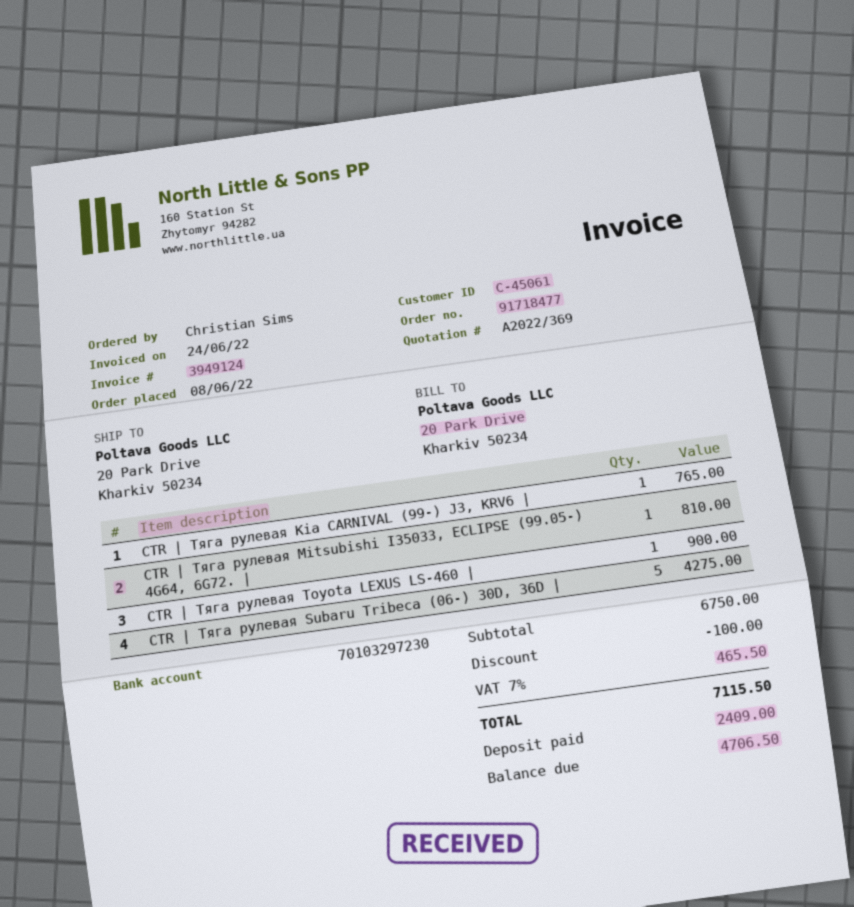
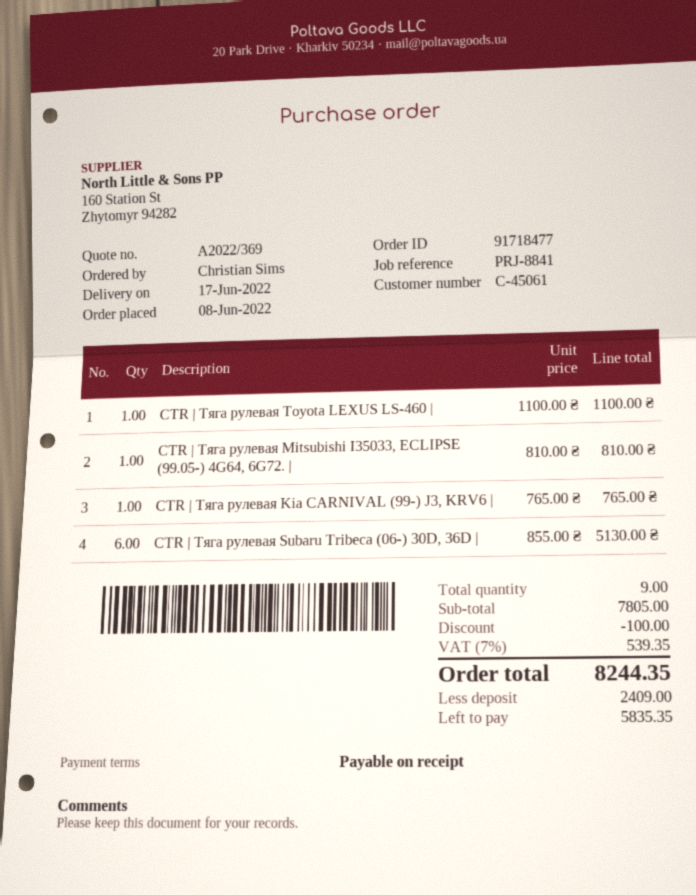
CTR | Тяга рулевая Toyota LEXUS LS-460 |: 1 for 900.00 -> 1 for 1100.00
CTR | Тяга рулевая Subaru Tribeca (06-) 30D, 36D |: 5 for 4275.00 -> 6 for 5130.00
subtotal: 6750.00 -> 7805.00
tax: 7% = 465.50 -> 7% = 539.35
total: 7115.50 -> 8244.35
balance: 4706.50 -> 5835.35

